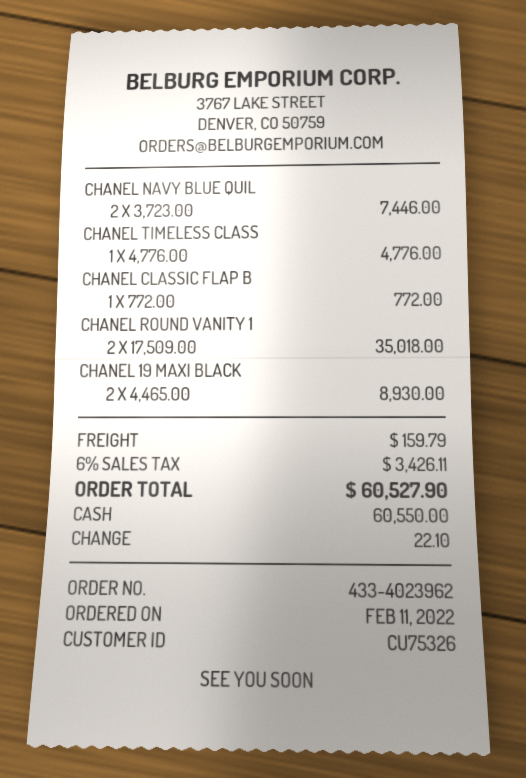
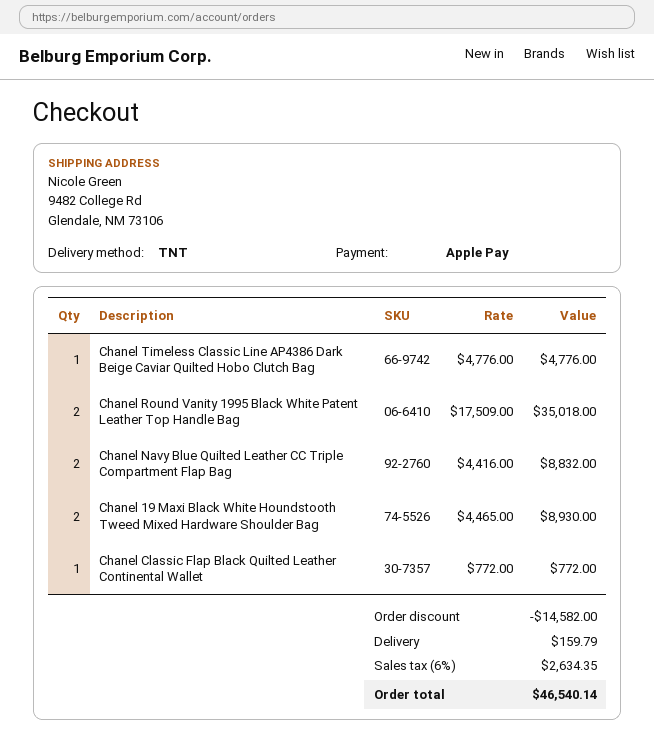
payment method: cash -> Apple Pay
CHANEL NAVY BLUE QUIL: 2 x 3723.00 = 7446.00 -> 2 x 4416.00 = 8832.00
discount: none -> 14582.00
tax: 6% = 3426.11 -> 6% = 2634.35
total: 60527.90 -> 46540.14

